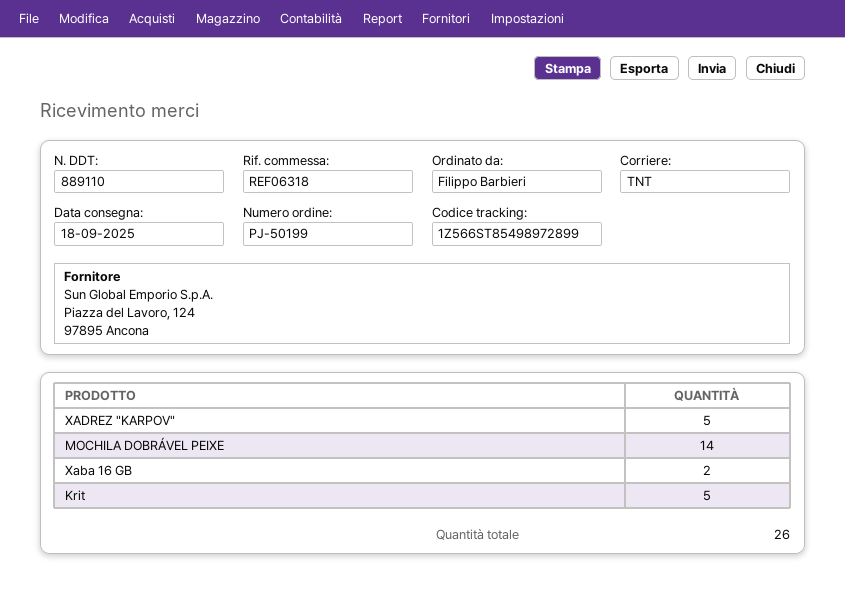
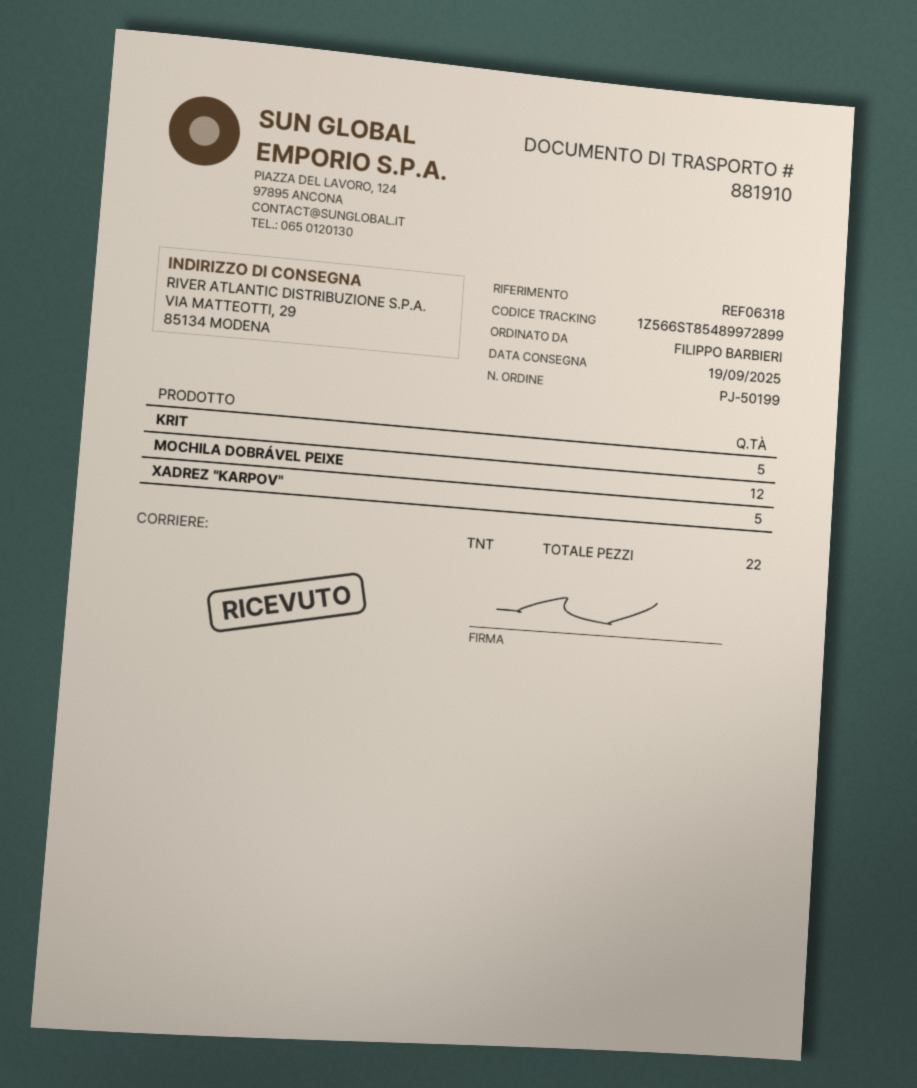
delivery note number: 889110 -> 881910
delivery date: 2025-09-18 -> 2025-09-19
tracking number: 1Z566ST85498972899 -> 1Z566ST85489972899
MOCHILA DOBRÁVEL PEIXE: 14 -> 12
Xaba 16 GB: 2 -> none
total quantity: 26 -> 22

